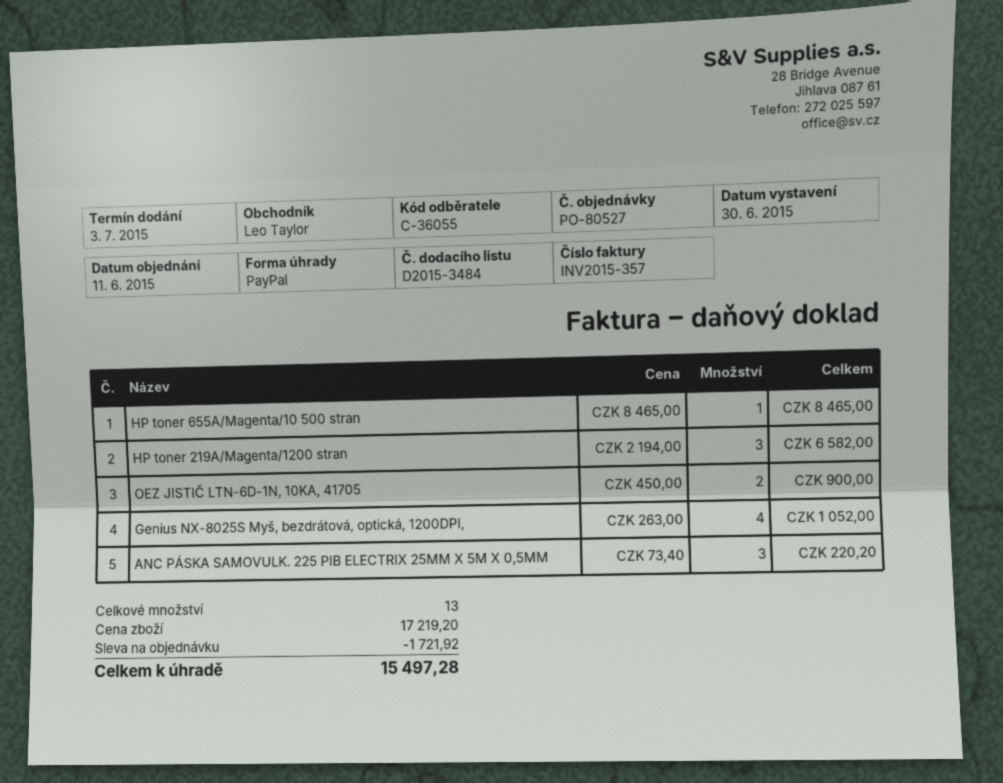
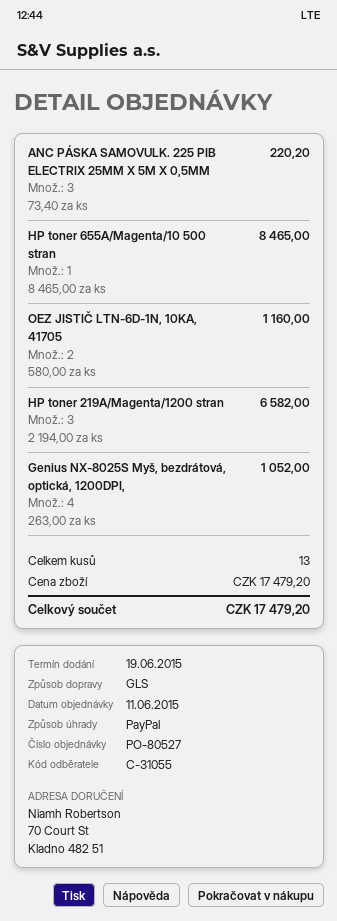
delivery date: 2015-07-03 -> 2015-06-19
customer number: C-36055 -> C-31055
OEZ JISTIČ LTN-6D-1N, 10KA, 41705: 2 x 450.00 = 900.00 -> 2 x 580.00 = 1160.00
subtotal: 17219.20 -> 17479.20
discount: 1721.92 -> none
total: 15497.28 -> 17479.20

